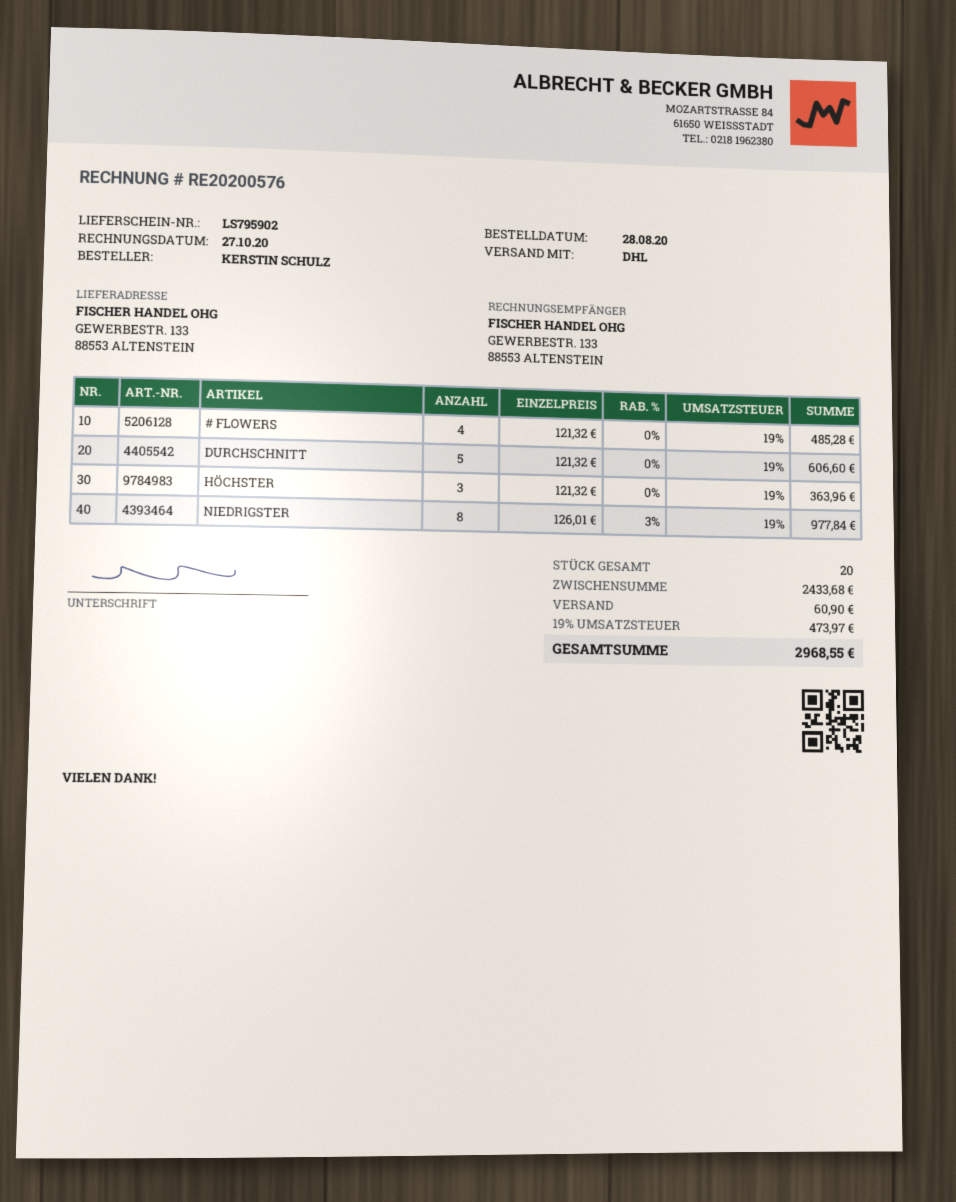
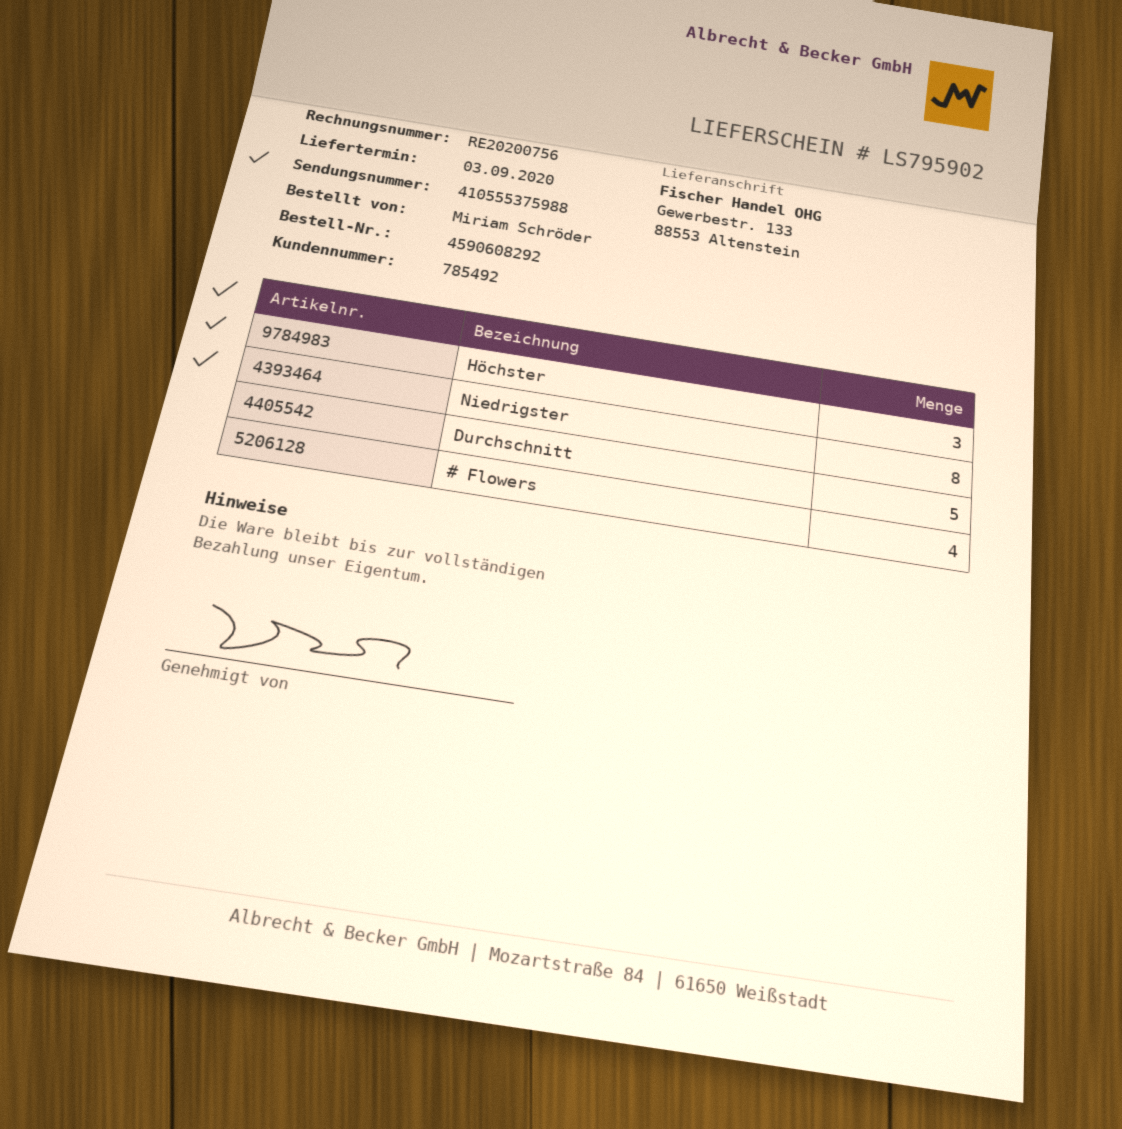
invoice number: RE20200576 -> RE20200756
ordered by: KERSTIN SCHULZ -> Miriam Schröder

